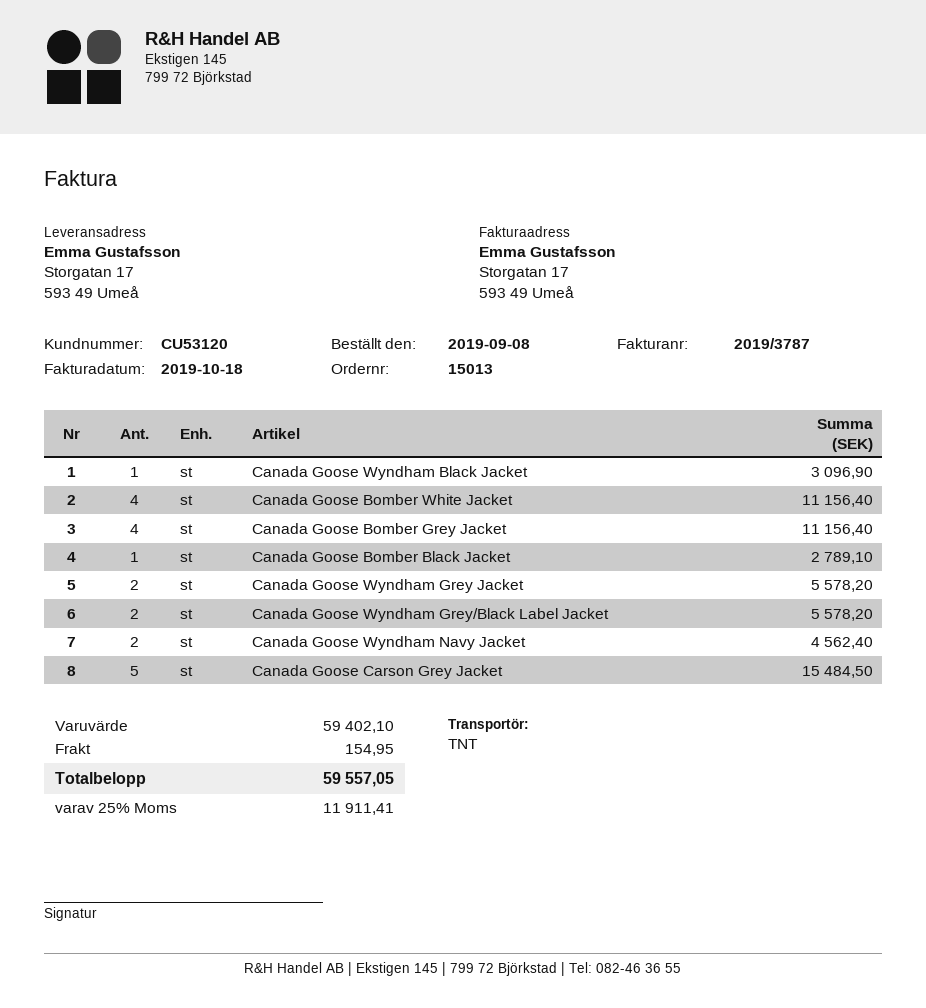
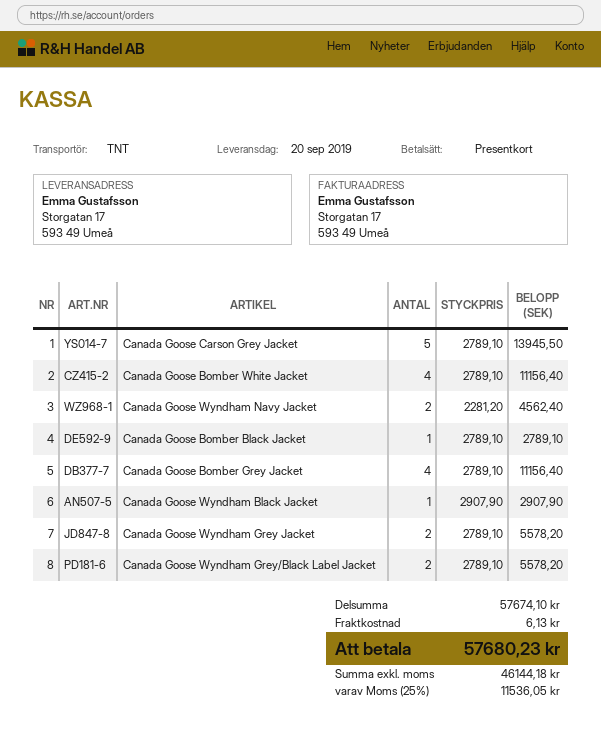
Canada Goose Wyndham Black Jacket: 1 for 3096.90 -> 1 for 2907.90
Canada Goose Carson Grey Jacket: 5 for 15484.50 -> 5 for 13945.50
subtotal: 59402.10 -> 57674.10
shipping: 154.95 -> 6.13
tax: 25% = 11911.41 -> 25% = 11536.05
total: 59557.05 -> 57680.23

